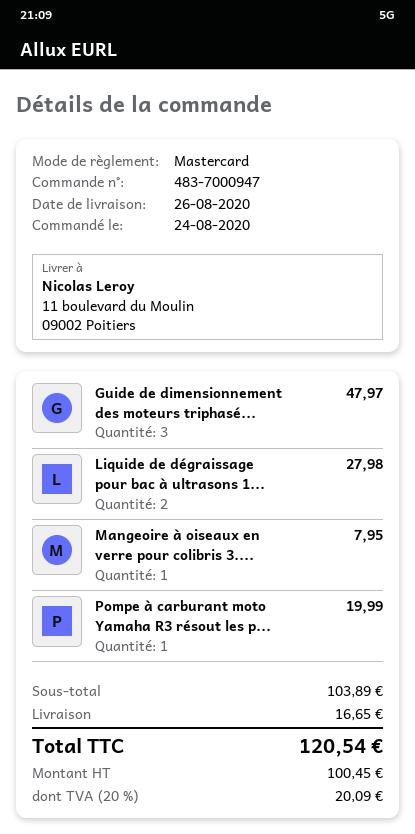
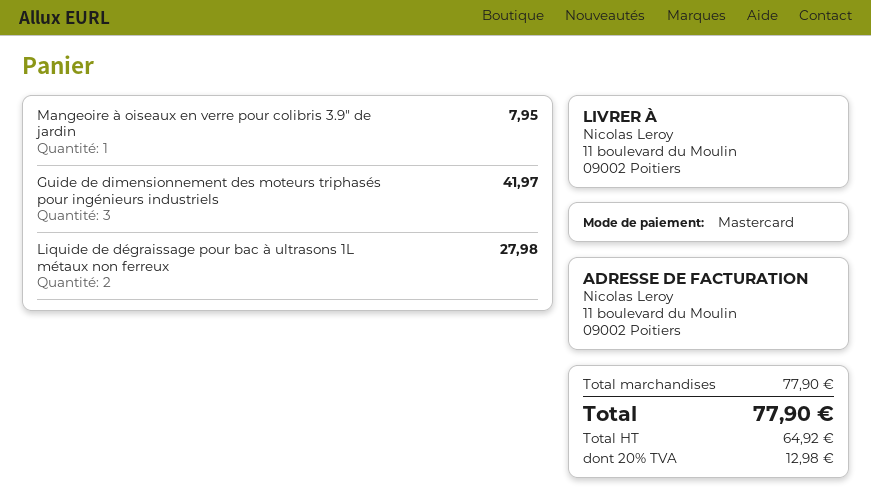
Guide de dimensionnement des moteurs triphasé...: 3 for 47.97 -> 3 for 41.97
Pompe à carburant moto Yamaha R3 résout les p...: 1 for 19.99 -> none
subtotal: 103.89 -> 77.90
shipping: 16.65 -> none
net: 100.45 -> 64.92
tax: 20% = 20.09 -> 20% = 12.98
total: 120.54 -> 77.90

